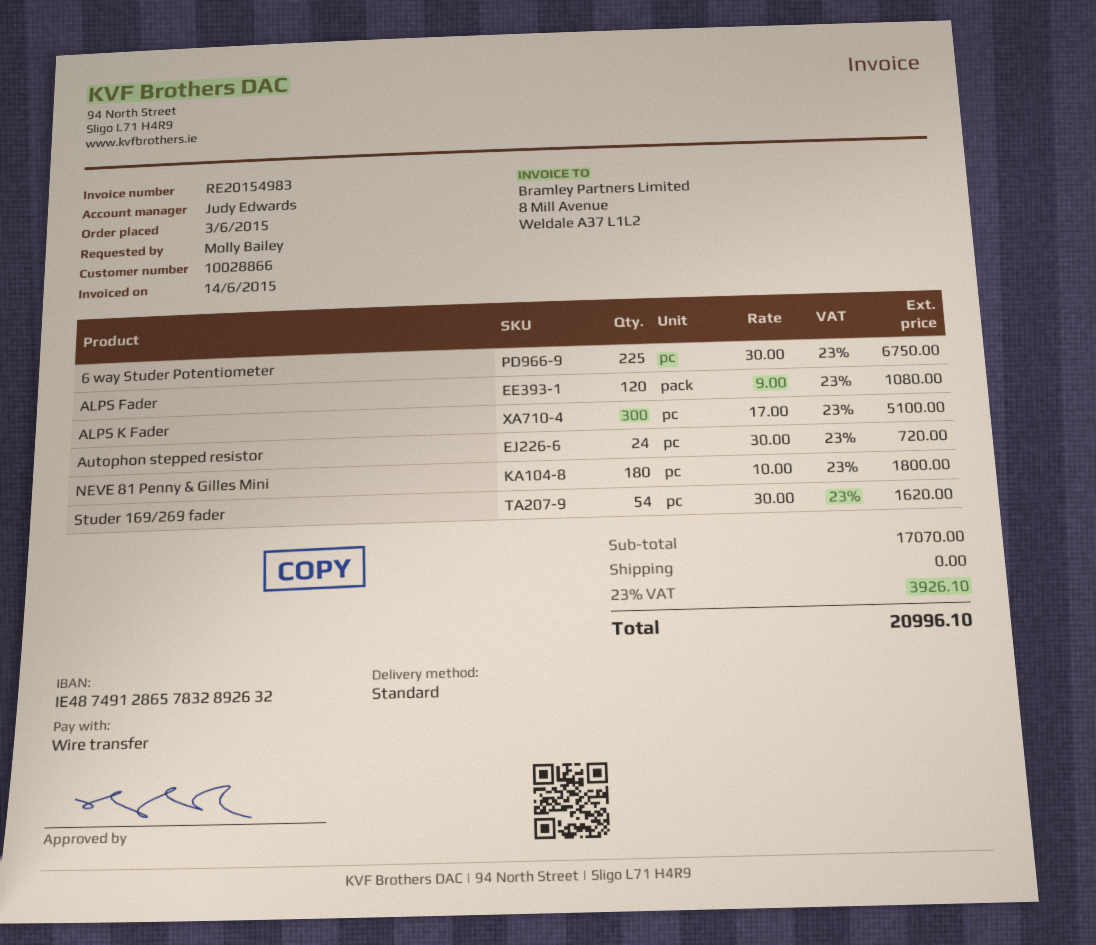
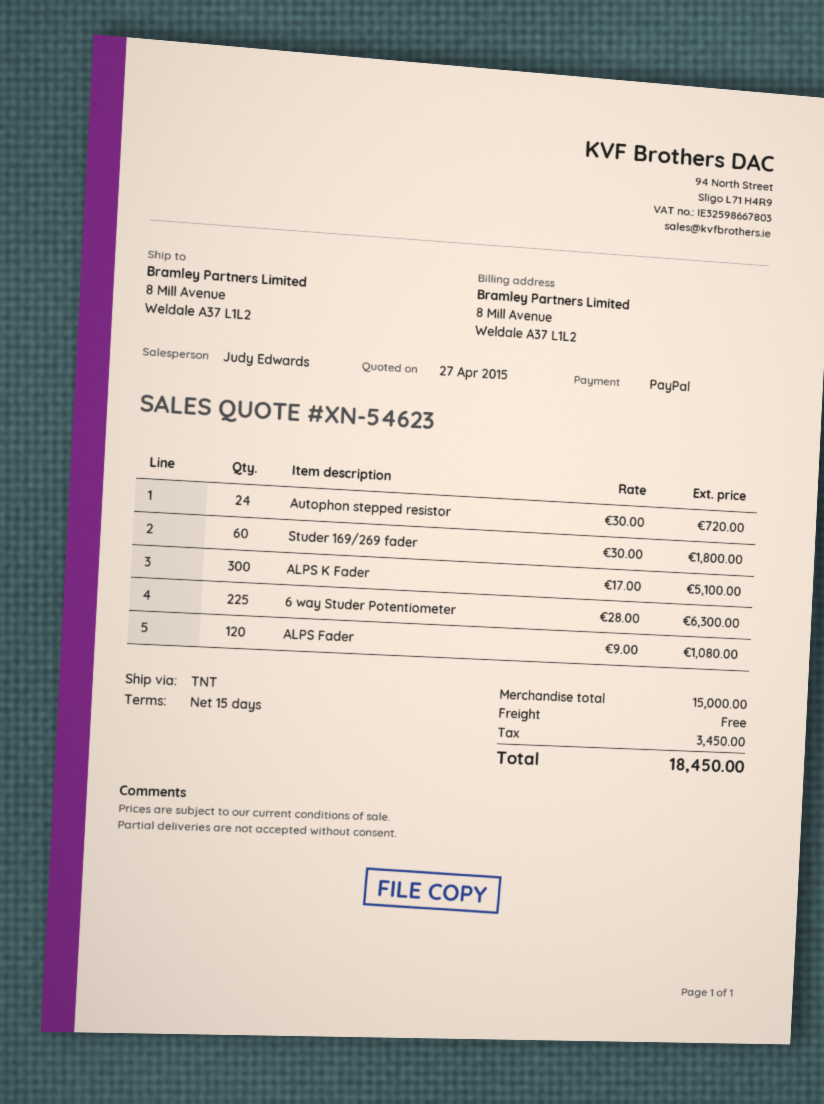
payment method: bank transfer -> PayPal
shipping method: standard -> TNT
6 way Studer Potentiometer: 225 x 30.00 = 6750.00 -> 225 x 28.00 = 6300.00
NEVE 81 Penny & Gilles Mini: 180 x 10.00 = 1800.00 -> none
Studer 169/269 fader: 54 x 30.00 = 1620.00 -> 60 x 30.00 = 1800.00
subtotal: 17070.00 -> 15000.00
tax: 3926.10 -> 3450.00
total: 20996.10 -> 18450.00

